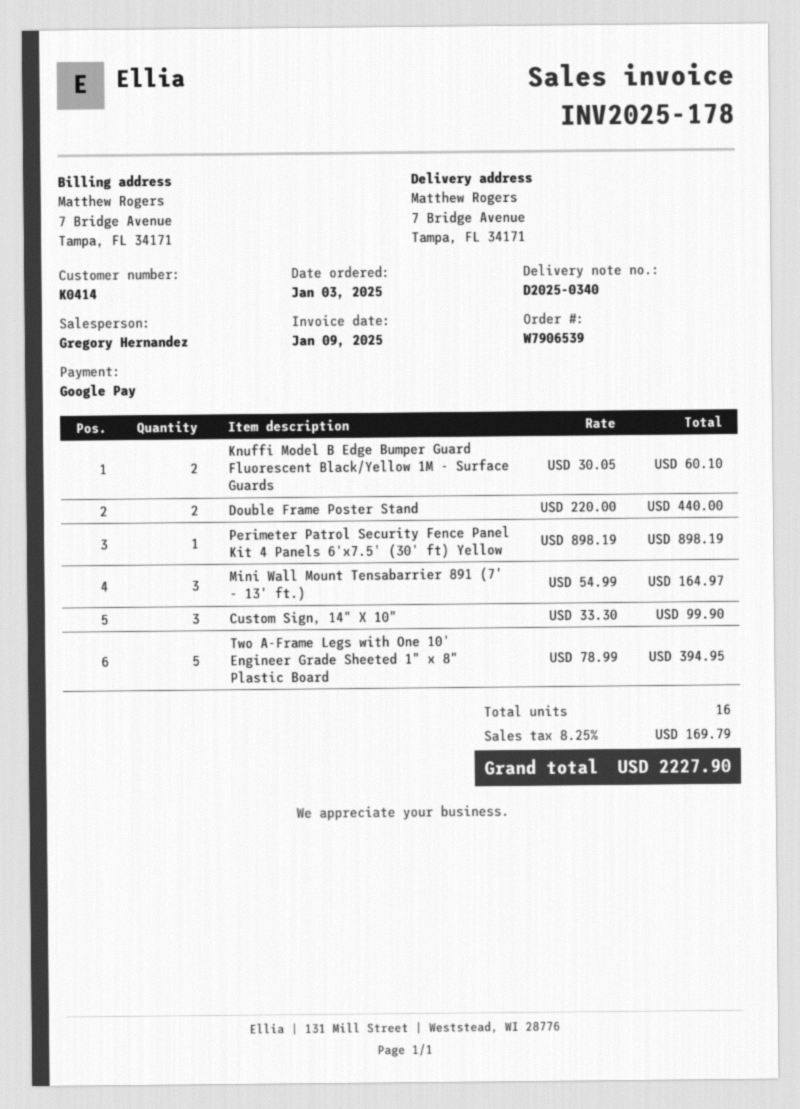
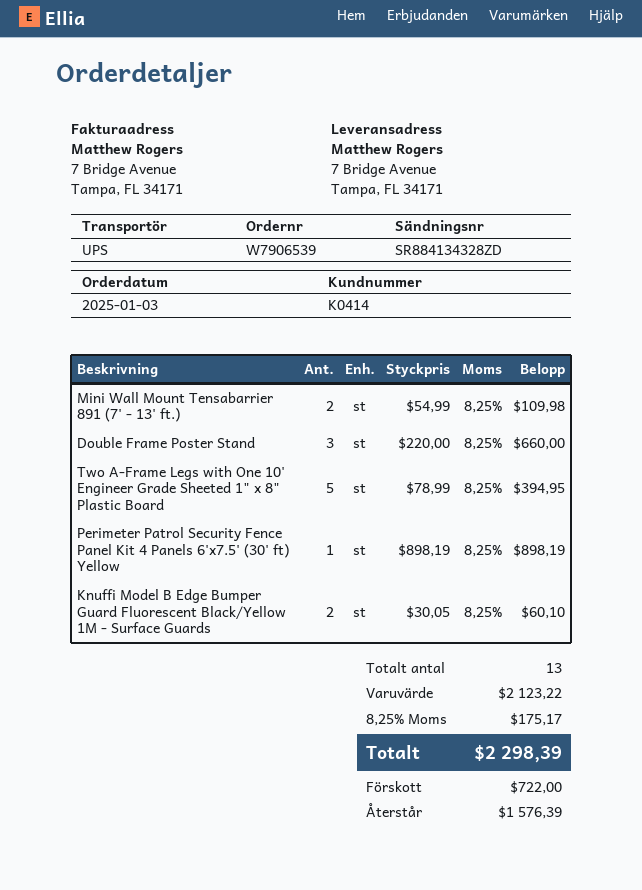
Double Frame Poster Stand: 2 x 220.00 = 440.00 -> 3 x 220.00 = 660.00
Mini Wall Mount Tensabarrier 891 (7' - 13' ft.): 3 x 54.99 = 164.97 -> 2 x 54.99 = 109.98
Custom Sign, 14" X 10": 3 x 33.30 = 99.90 -> none
total quantity: 16 -> 13
tax: 8.25% = 169.79 -> 8.25% = 175.17
total: 2227.90 -> 2298.39

